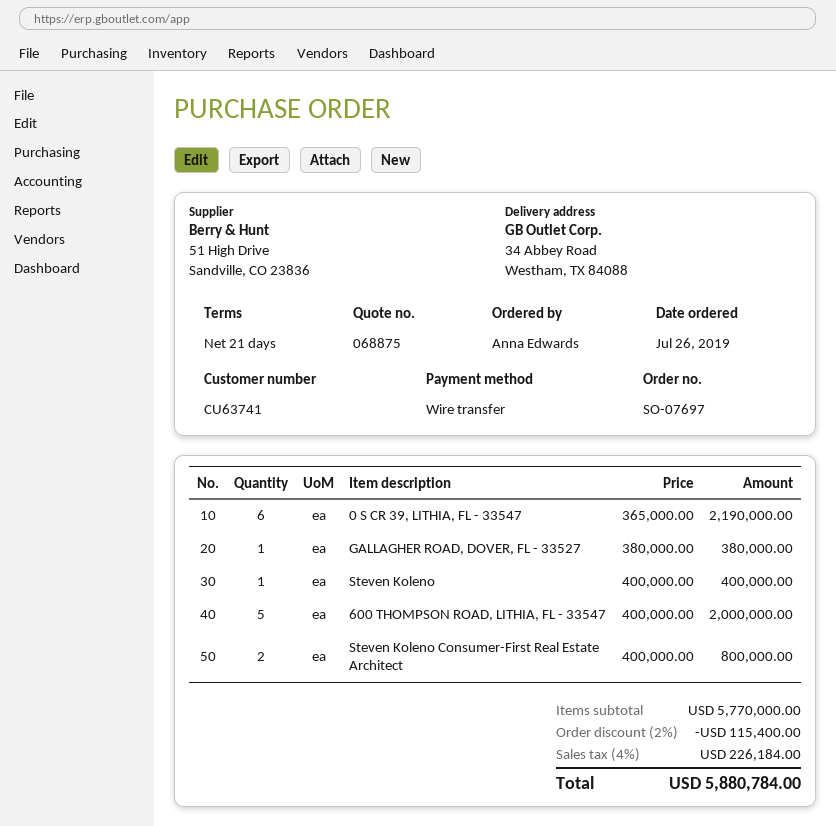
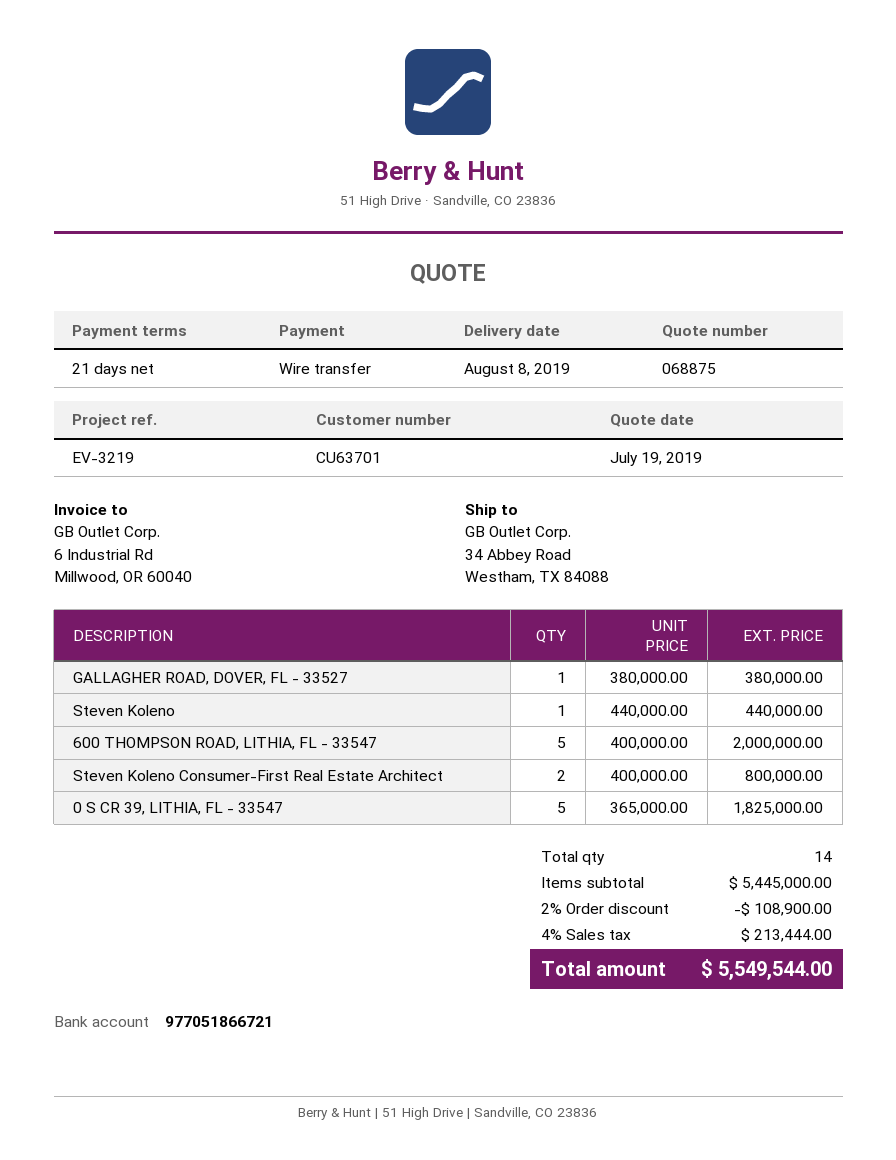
customer number: CU63741 -> CU63701
0 S CR 39, LITHIA, FL - 33547: 6 x 365000.00 = 2190000.00 -> 5 x 365000.00 = 1825000.00
Steven Koleno: 1 x 400000.00 = 400000.00 -> 1 x 440000.00 = 440000.00
subtotal: 5770000.00 -> 5445000.00
discount: 2% = 115400.00 -> 2% = 108900.00
tax: 4% = 226184.00 -> 4% = 213444.00
total: 5880784.00 -> 5549544.00

